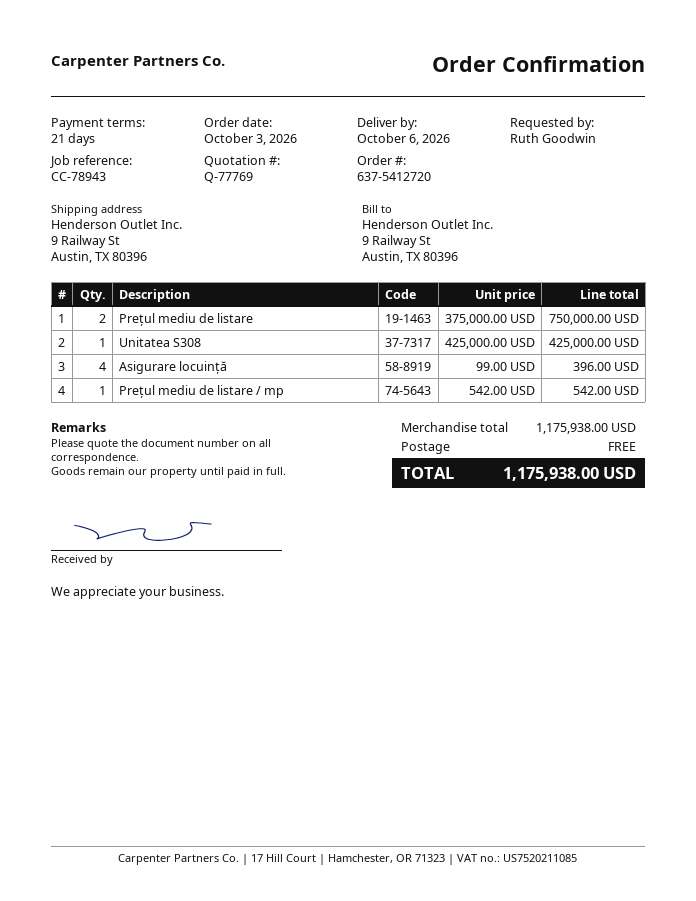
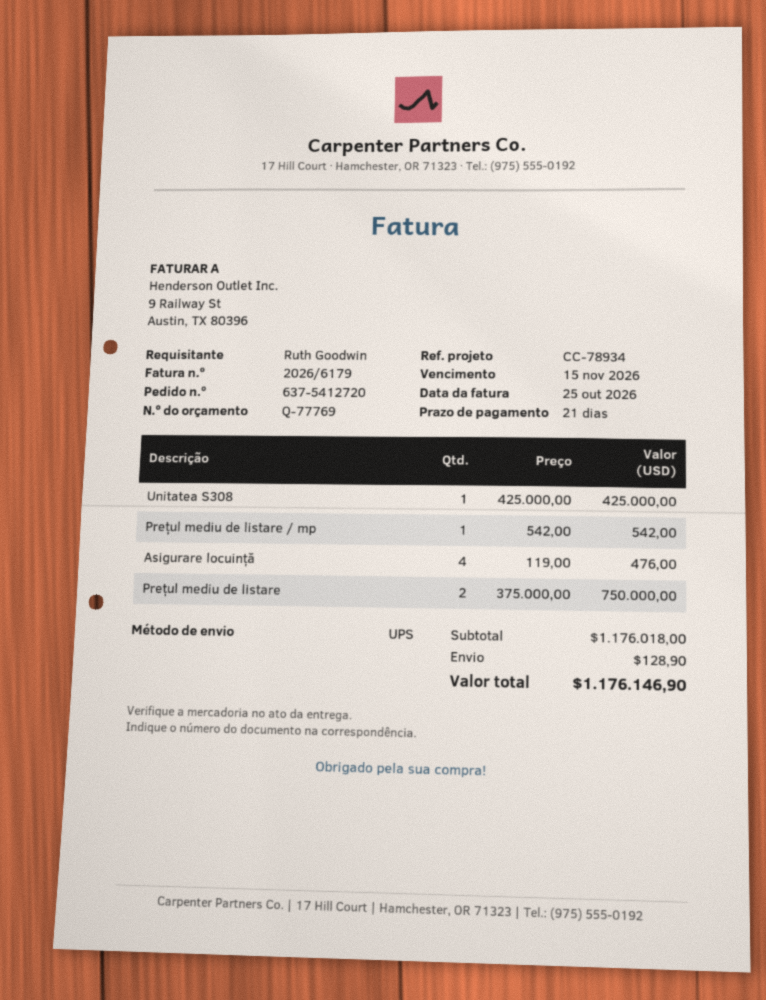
reference: CC-78943 -> CC-78934
Asigurare locuință: 4 x 99.00 = 396.00 -> 4 x 119.00 = 476.00
subtotal: 1175938.00 -> 1176018.00
shipping: 0.00 -> 128.90
total: 1175938.00 -> 1176146.90

